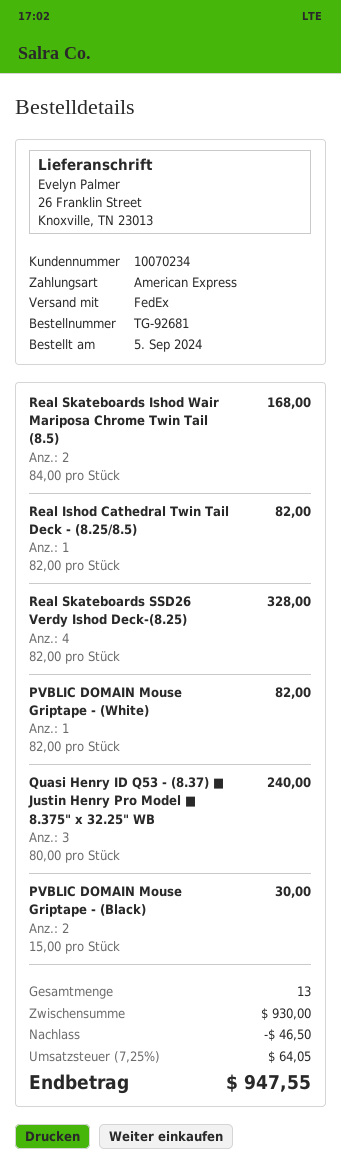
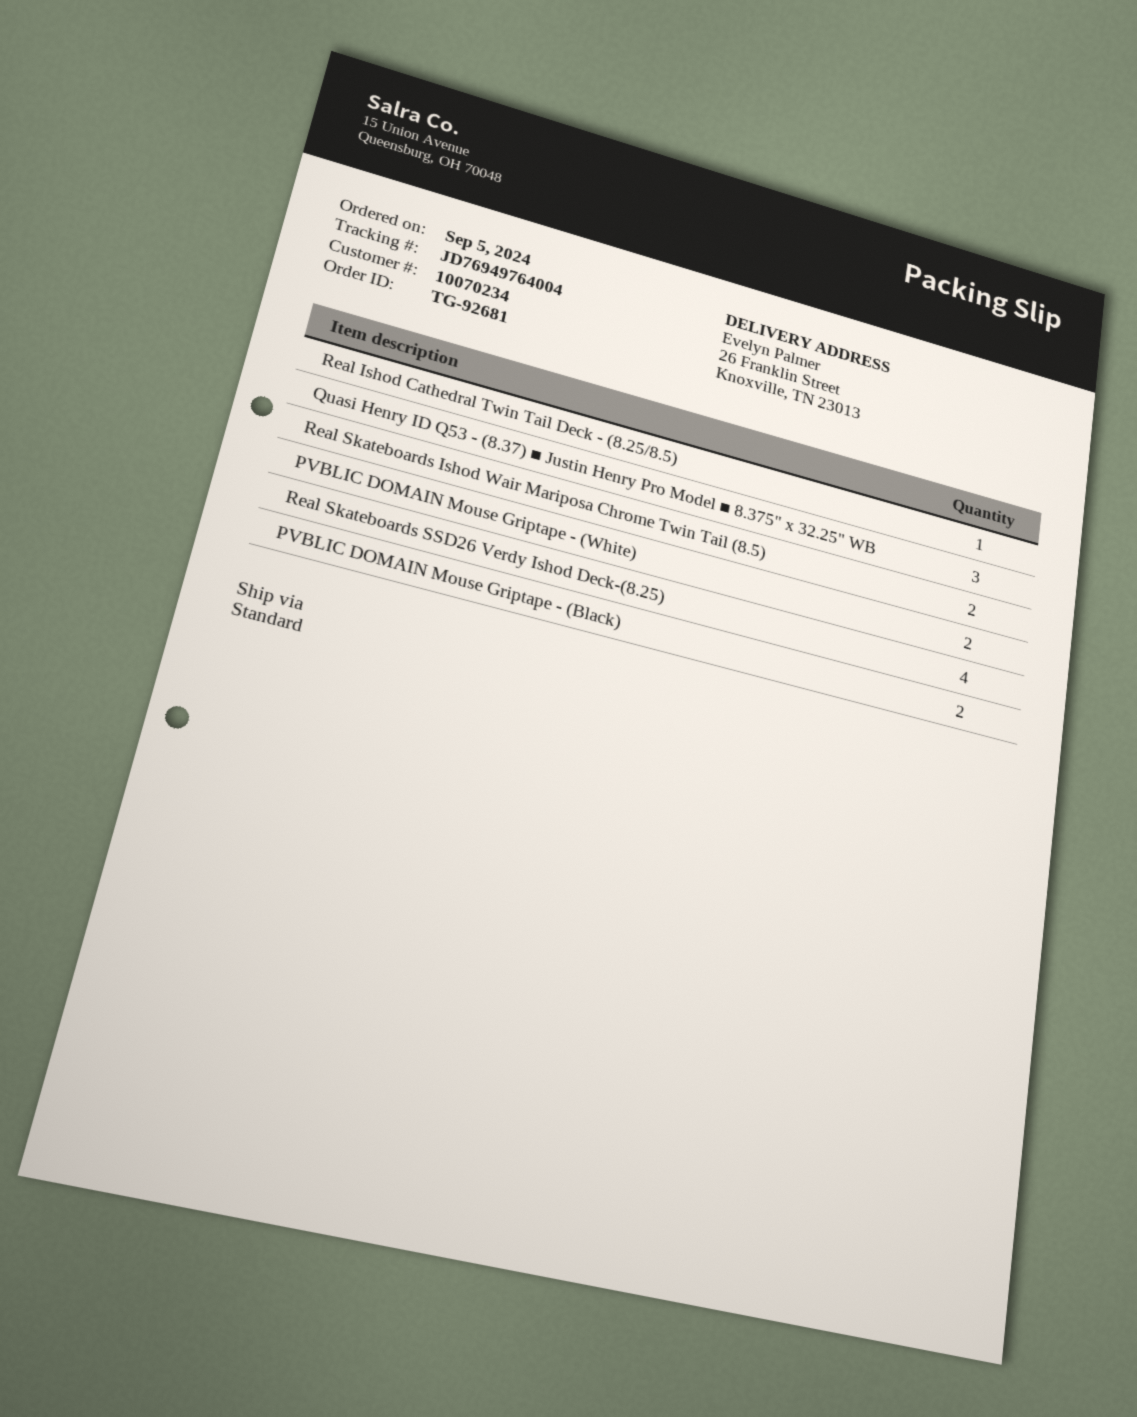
shipping method: FedEx -> standard
PVBLIC DOMAIN Mouse Griptape - (White): 1 -> 2

